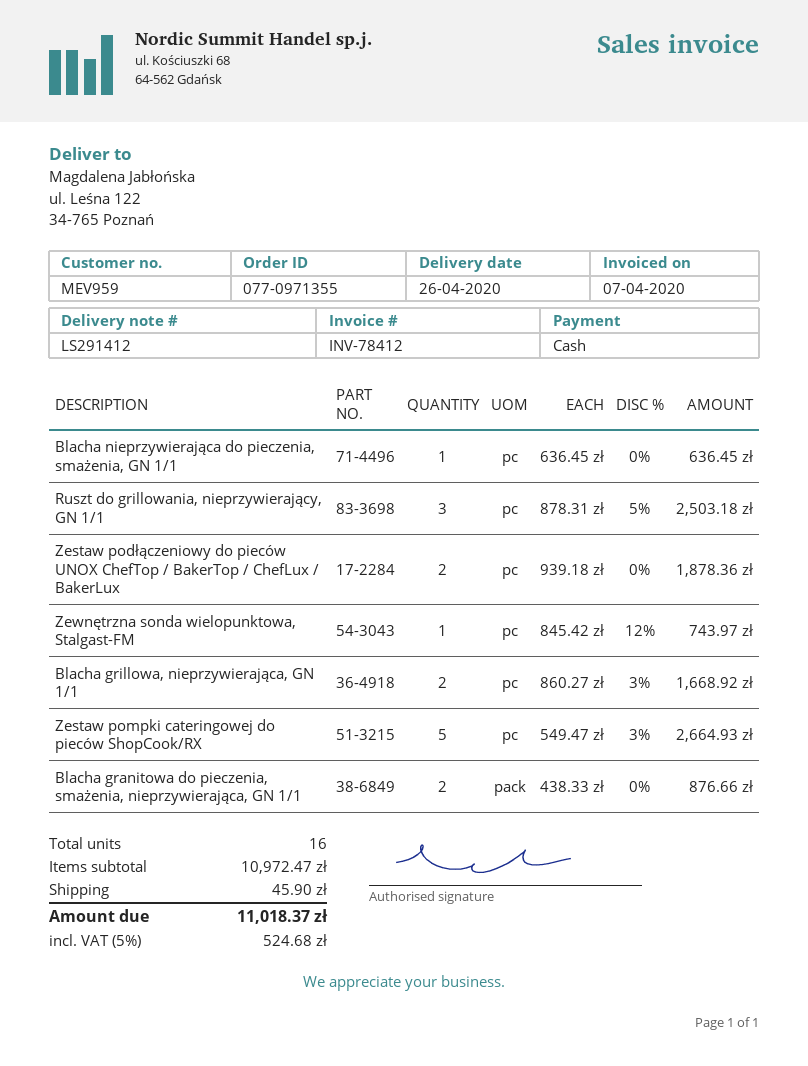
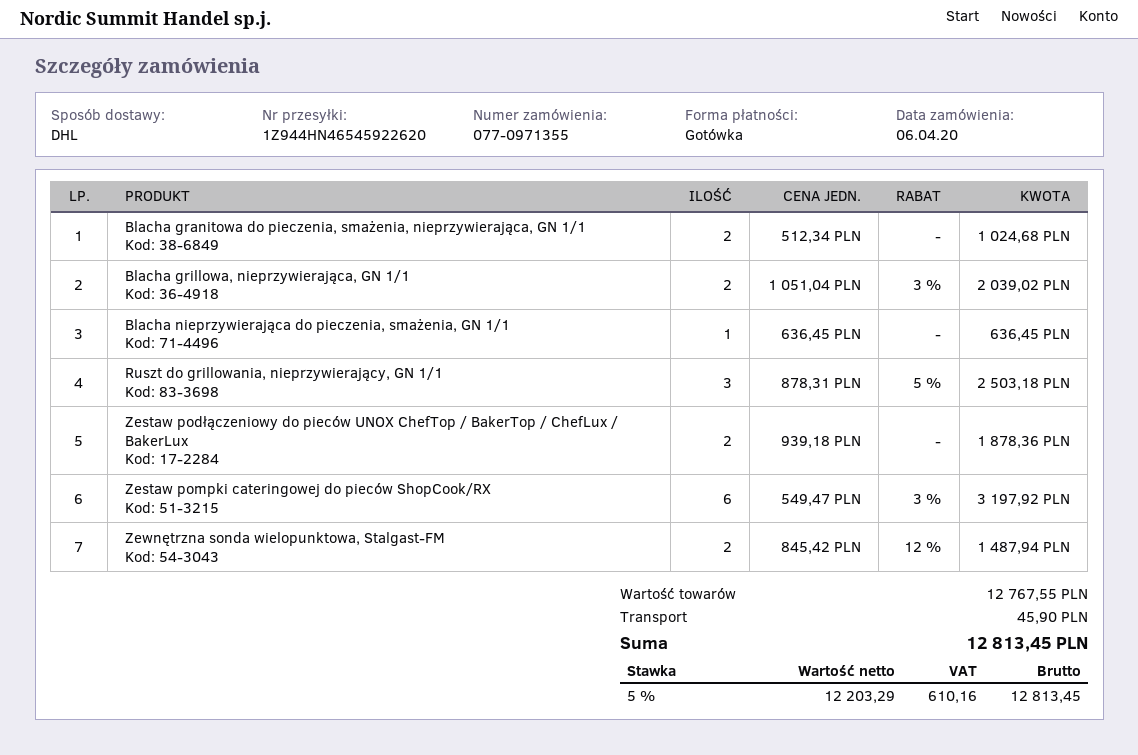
Zewnętrzna sonda wielopunktowa, Stalgast-FM: 1 x 845.42 - 12% = 743.97 -> 2 x 845.42 - 12% = 1487.94
Blacha grillowa, nieprzywierająca, GN 1/1: 2 x 860.27 - 3% = 1668.92 -> 2 x 1051.04 - 3% = 2039.02
Zestaw pompki cateringowej do pieców ShopCook/RX: 5 x 549.47 - 3% = 2664.93 -> 6 x 549.47 - 3% = 3197.92
Blacha granitowa do pieczenia, smażenia, nieprzywierająca, GN 1/1: 2 x 438.33 = 876.66 -> 2 x 512.34 = 1024.68
subtotal: 10972.47 -> 12767.55
tax: 5% = 524.68 -> 5% = 610.16
total: 11018.37 -> 12813.45

